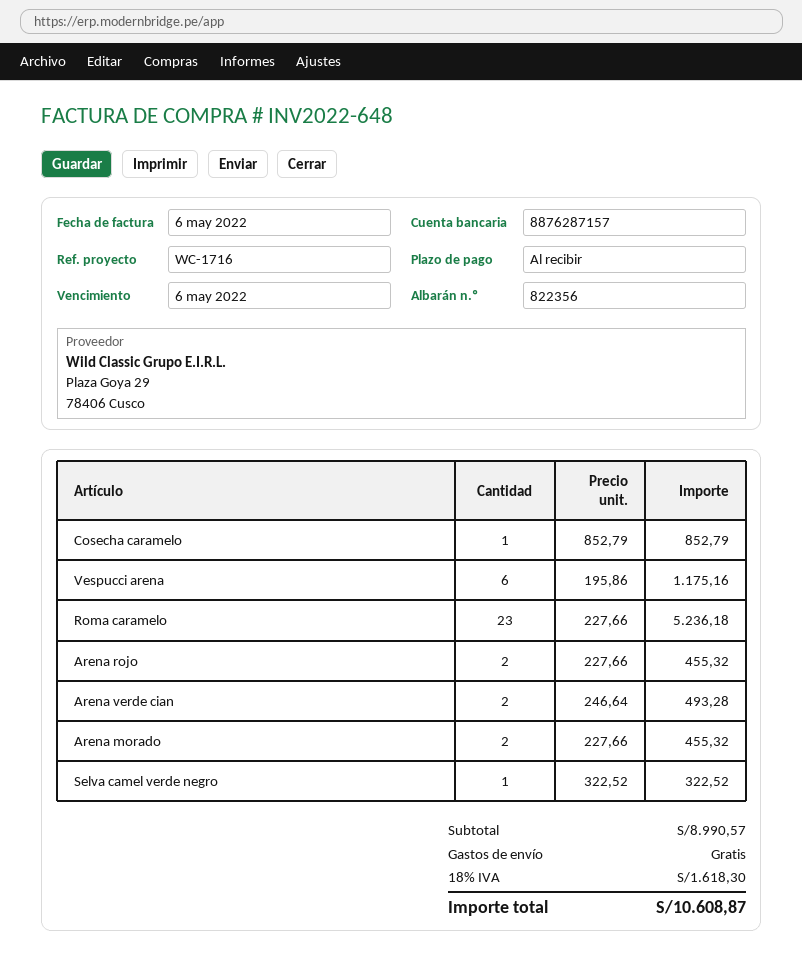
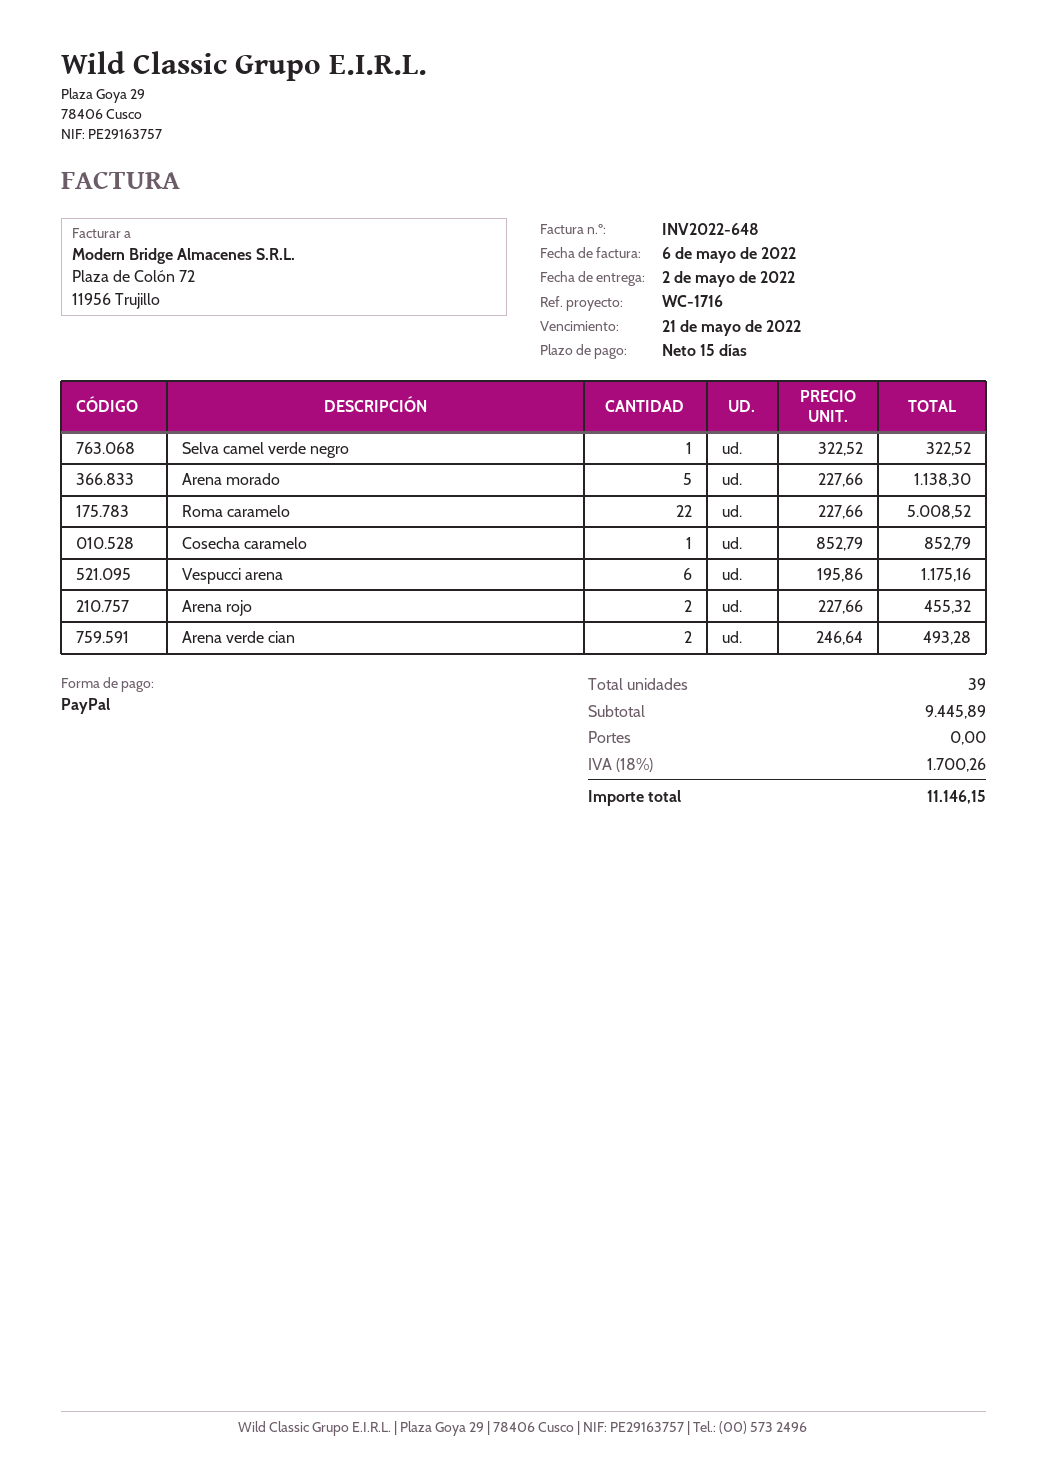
payment terms: on receipt -> 15 days
due date: 2022-05-06 -> 2022-05-21
Roma caramelo: 23 x 227.66 = 5236.18 -> 22 x 227.66 = 5008.52
Arena morado: 2 x 227.66 = 455.32 -> 5 x 227.66 = 1138.30
subtotal: 8990.57 -> 9445.89
tax: 18% = 1618.30 -> 18% = 1700.26
total: 10608.87 -> 11146.15

